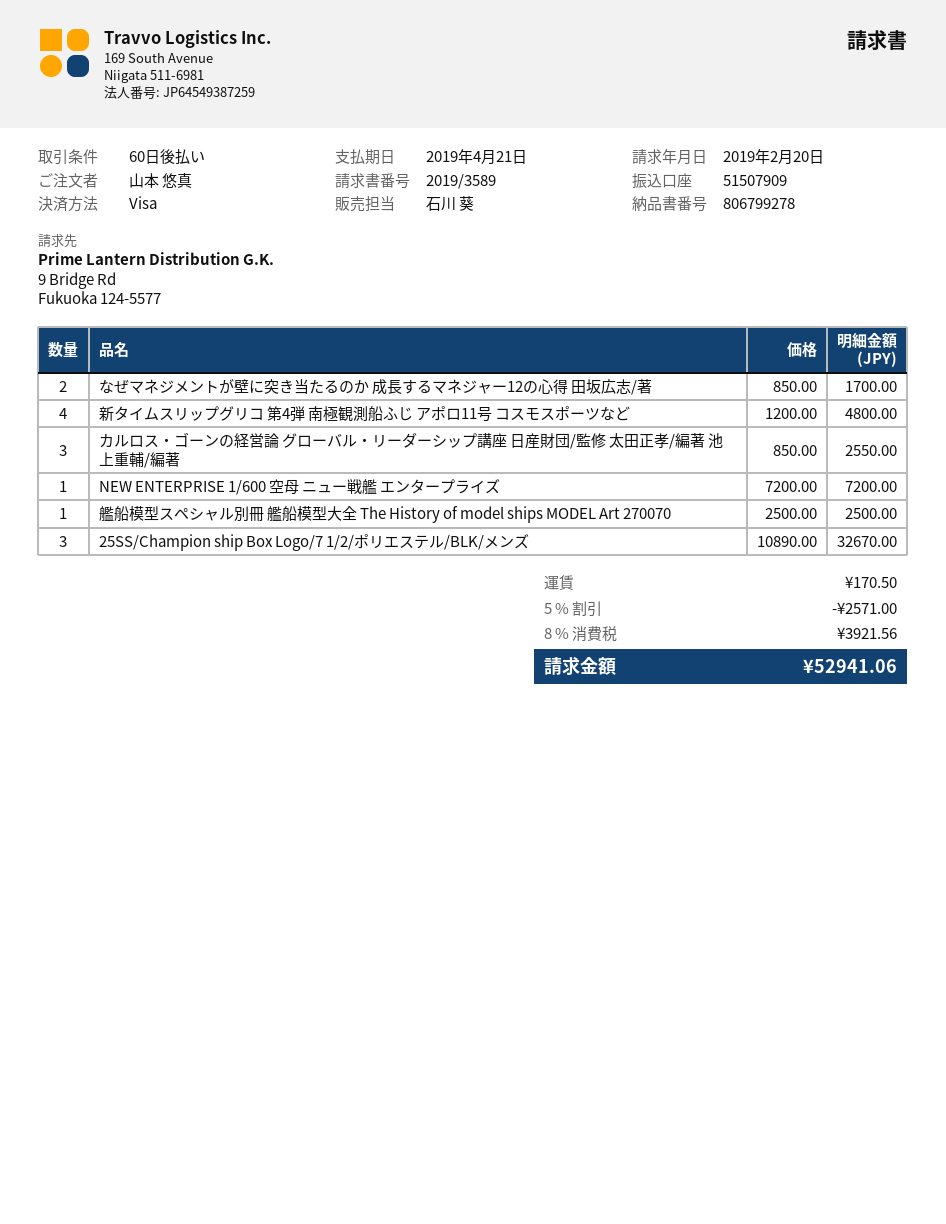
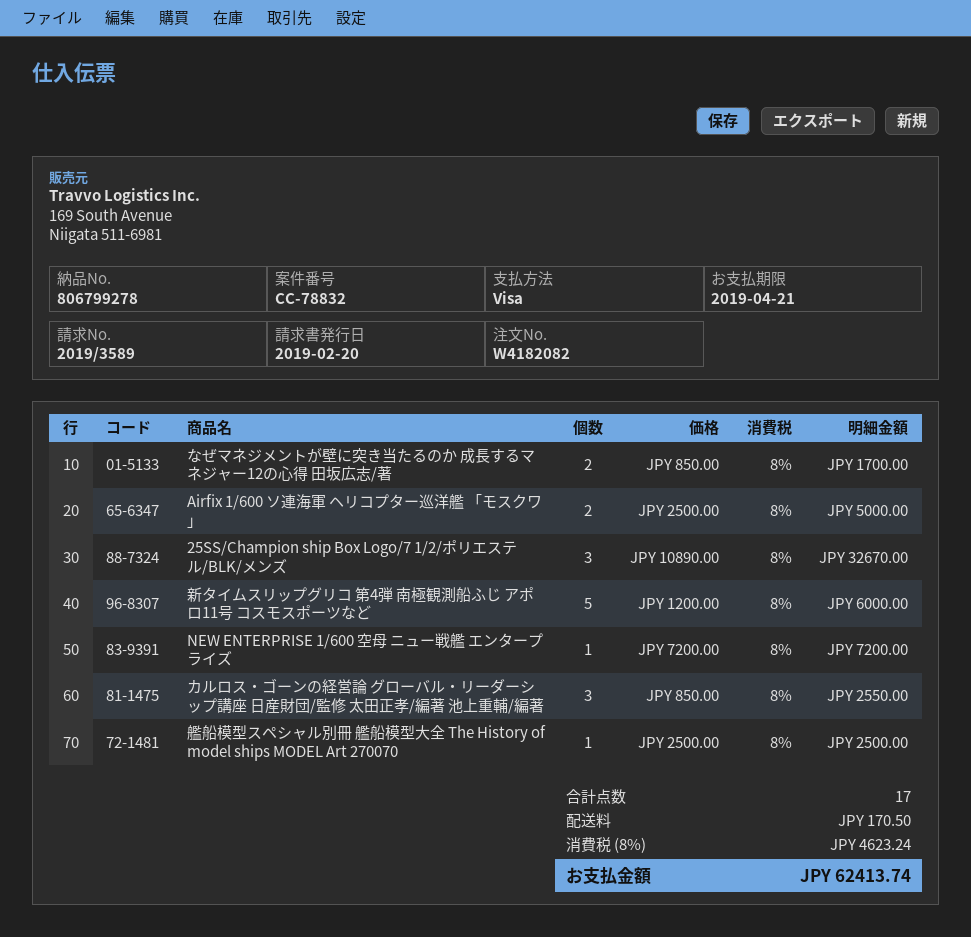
新タイムスリップグリコ 第4弾 南極観測船ふじ アポロ11号 コスモスポーツなど: 4 x 1200.00 = 4800.00 -> 5 x 1200.00 = 6000.00
Airfix 1/600 ソ連海軍 ヘリコプター巡洋艦 「モスクワ 」: none -> 2 x 2500.00 = 5000.00
discount: 5% = 2571.00 -> none
tax: 8% = 3921.56 -> 8% = 4623.24
total: 52941.06 -> 62413.74

